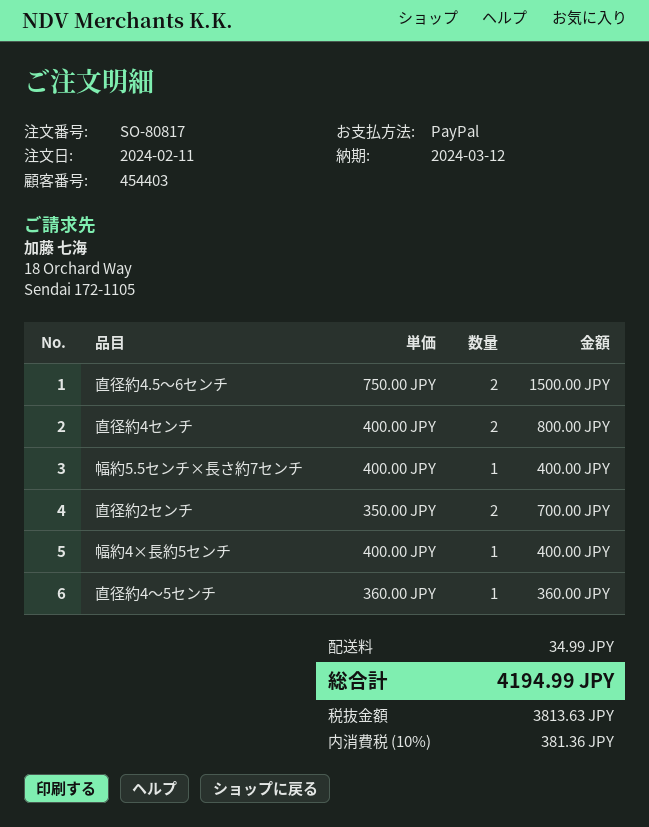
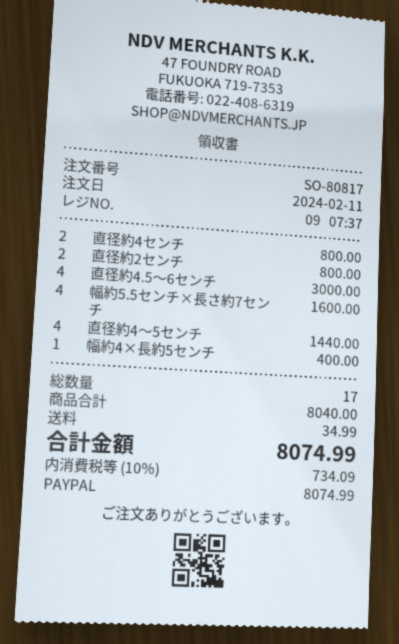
直径約4.5〜6センチ: 2 for 1500.00 -> 4 for 3000.00
幅約5.5センチ×長さ約7センチ: 1 for 400.00 -> 4 for 1600.00
直径約2センチ: 2 for 700.00 -> 2 for 800.00
直径約4〜5センチ: 1 for 360.00 -> 4 for 1440.00
tax: 10% = 381.36 -> 10% = 734.09
total: 4194.99 -> 8074.99

